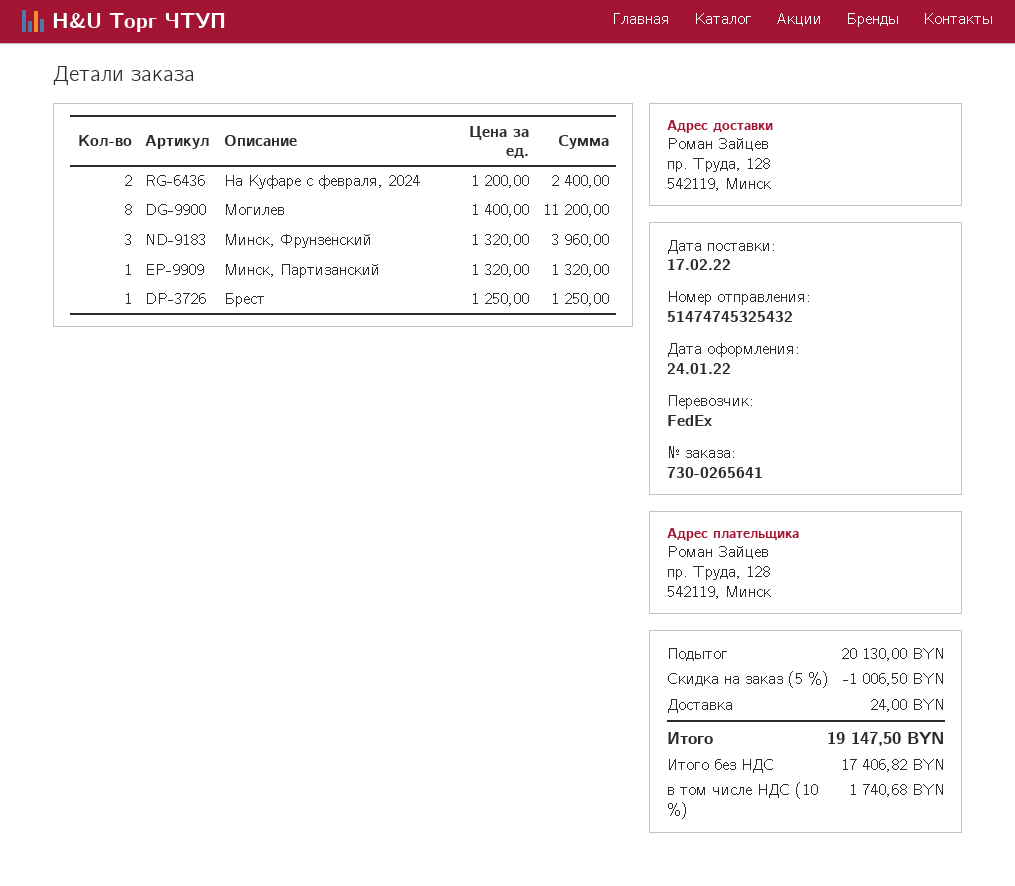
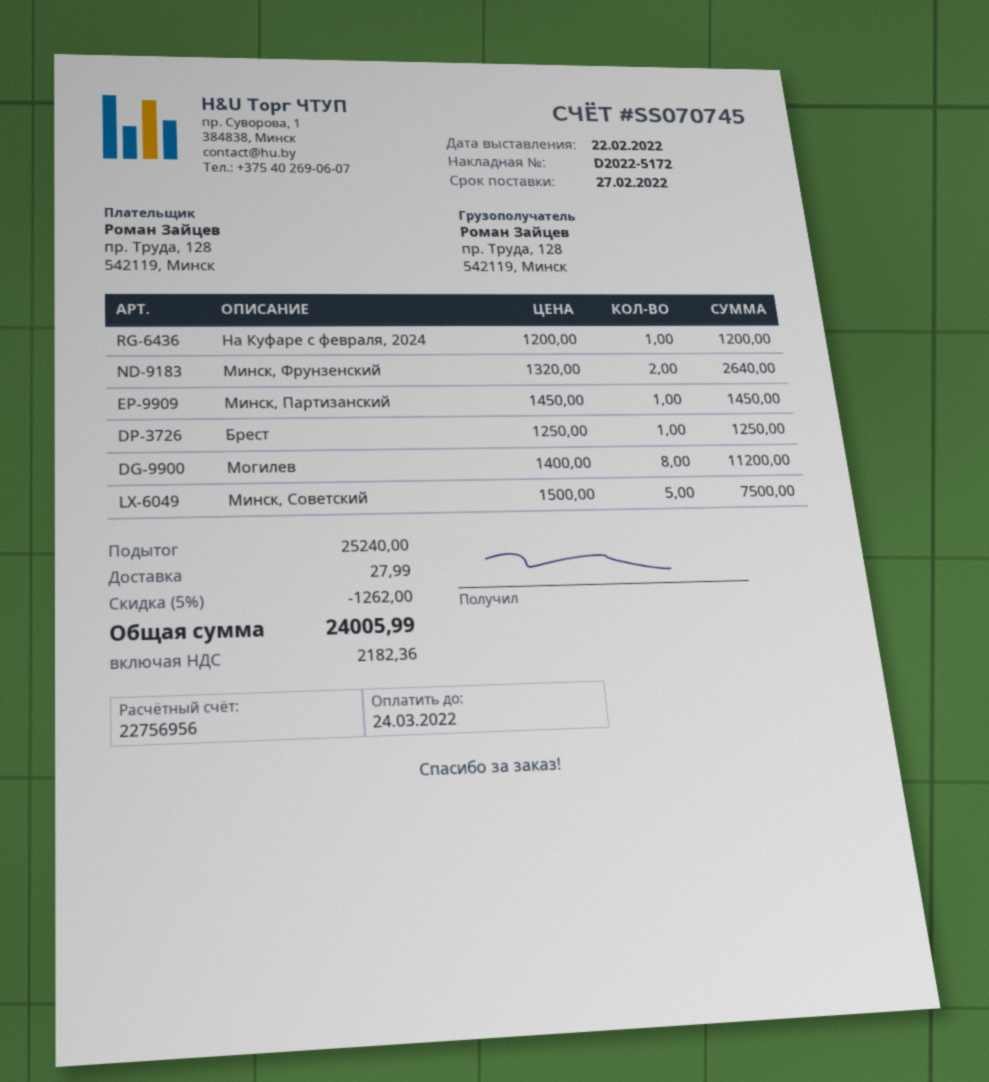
delivery date: 2022-02-17 -> 2022-02-27
На Куфаре с февраля, 2024: 2 x 1200.00 = 2400.00 -> 1 x 1200.00 = 1200.00
Минск, Фрунзенский: 3 x 1320.00 = 3960.00 -> 2 x 1320.00 = 2640.00
Минск, Партизанский: 1 x 1320.00 = 1320.00 -> 1 x 1450.00 = 1450.00
Минск, Советский: none -> 5 x 1500.00 = 7500.00
subtotal: 20130.00 -> 25240.00
discount: 5% = 1006.50 -> 5% = 1262.00
shipping: 24.00 -> 27.99
tax: 1740.68 -> 2182.36
total: 19147.50 -> 24005.99

